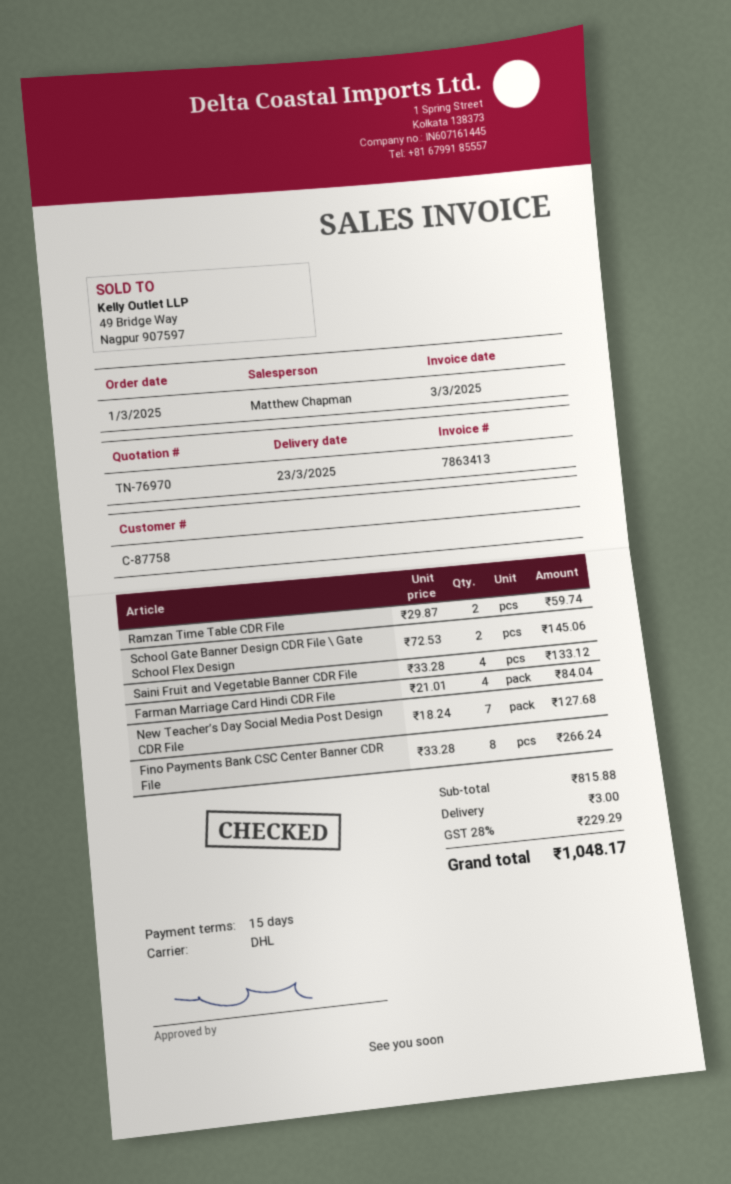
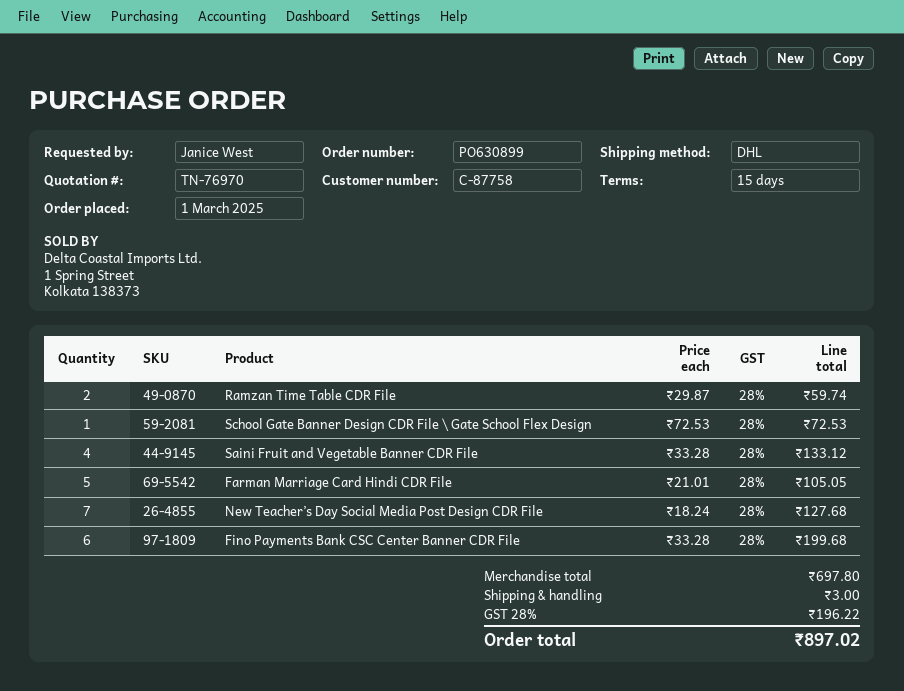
School Gate Banner Design CDR File \ Gate School Flex Design: 2 x 72.53 = 145.06 -> 1 x 72.53 = 72.53
Farman Marriage Card Hindi CDR File: 4 x 21.01 = 84.04 -> 5 x 21.01 = 105.05
Fino Payments Bank CSC Center Banner CDR File: 8 x 33.28 = 266.24 -> 6 x 33.28 = 199.68
subtotal: 815.88 -> 697.80
tax: 28% = 229.29 -> 28% = 196.22
total: 1048.17 -> 897.02

